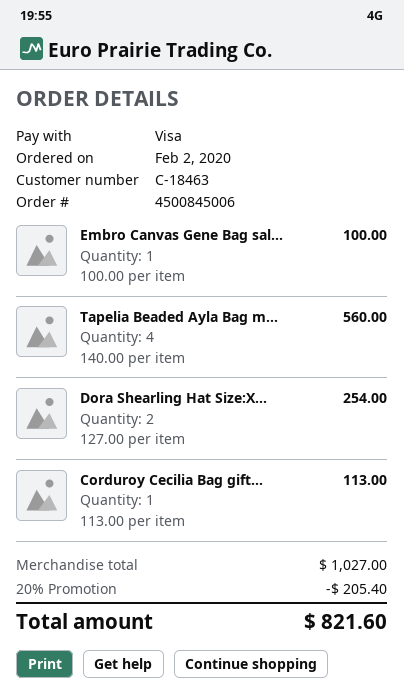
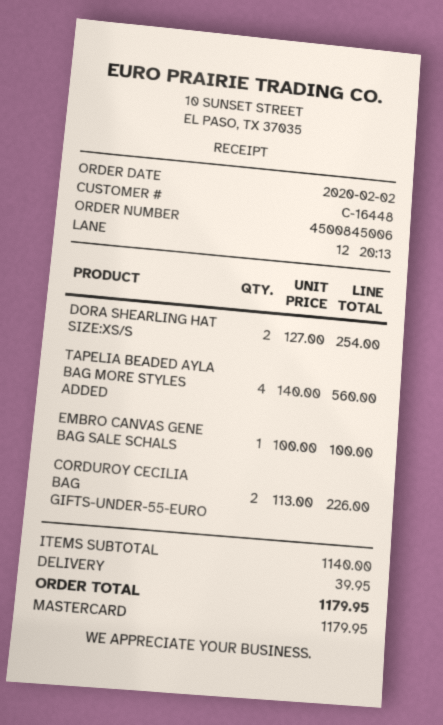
customer number: C-18463 -> C-16448
payment method: Visa -> Mastercard
Corduroy Cecilia Bag gift...: 1 x 113.00 = 113.00 -> 2 x 113.00 = 226.00
subtotal: 1027.00 -> 1140.00
discount: 20% = 205.40 -> none
shipping: none -> 39.95
total: 821.60 -> 1179.95

